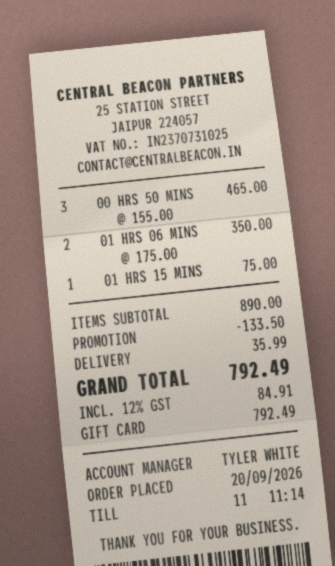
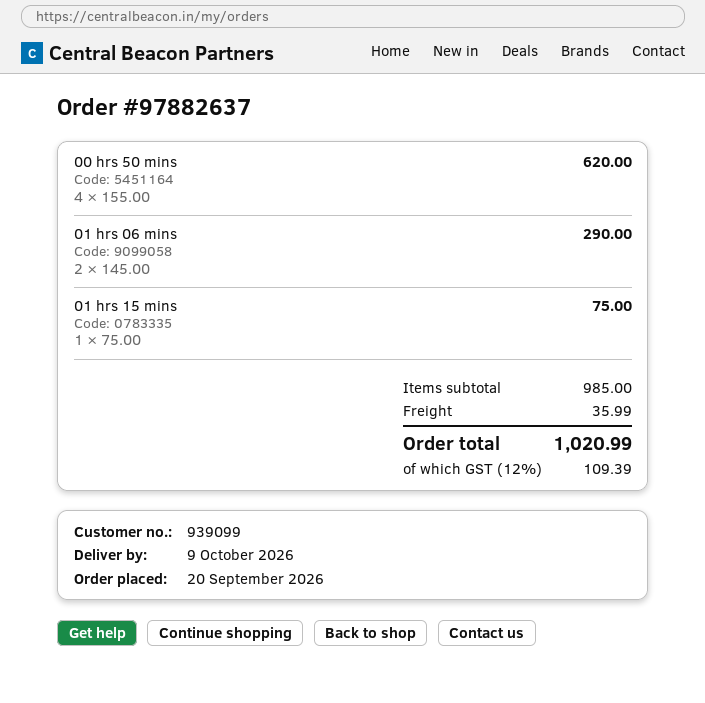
00 HRS 50 MINS: 3 x 155.00 = 465.00 -> 4 x 155.00 = 620.00
01 HRS 06 MINS: 2 x 175.00 = 350.00 -> 2 x 145.00 = 290.00
subtotal: 890.00 -> 985.00
discount: 133.50 -> none
tax: 12% = 84.91 -> 12% = 109.39
total: 792.49 -> 1020.99

